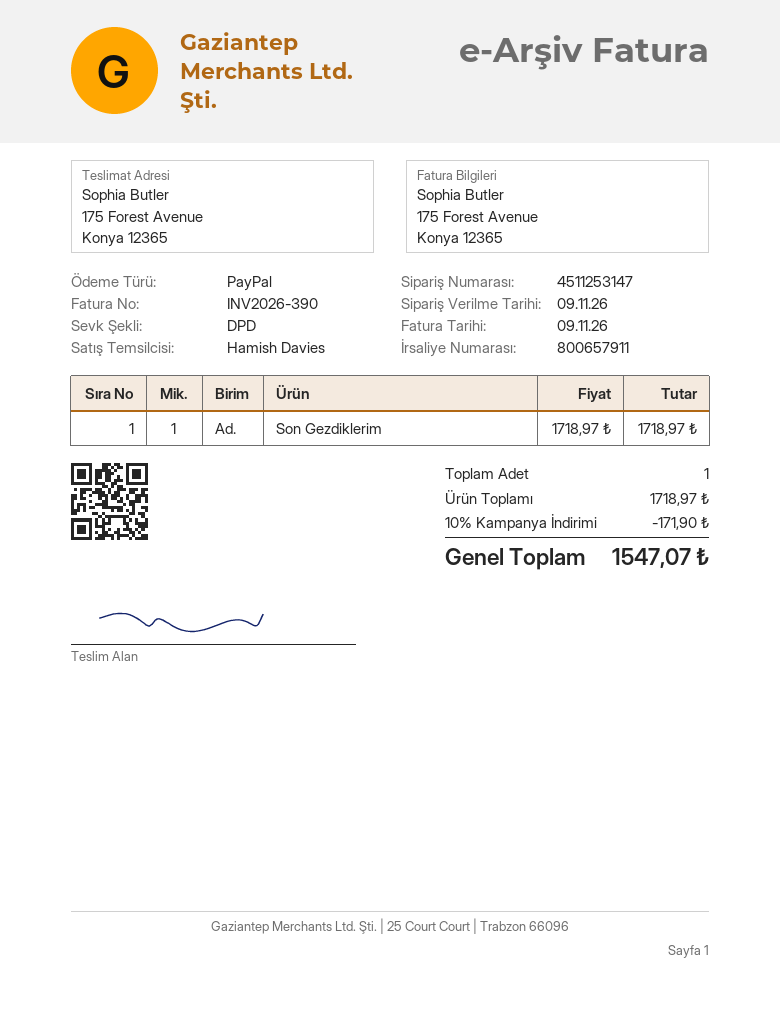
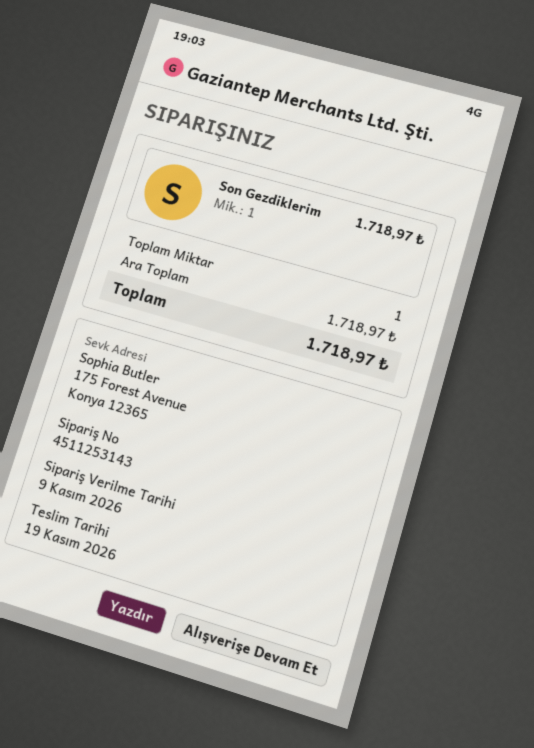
order number: 4511253147 -> 4511253143
discount: 10% = 171.90 -> none
total: 1547.07 -> 1718.97

